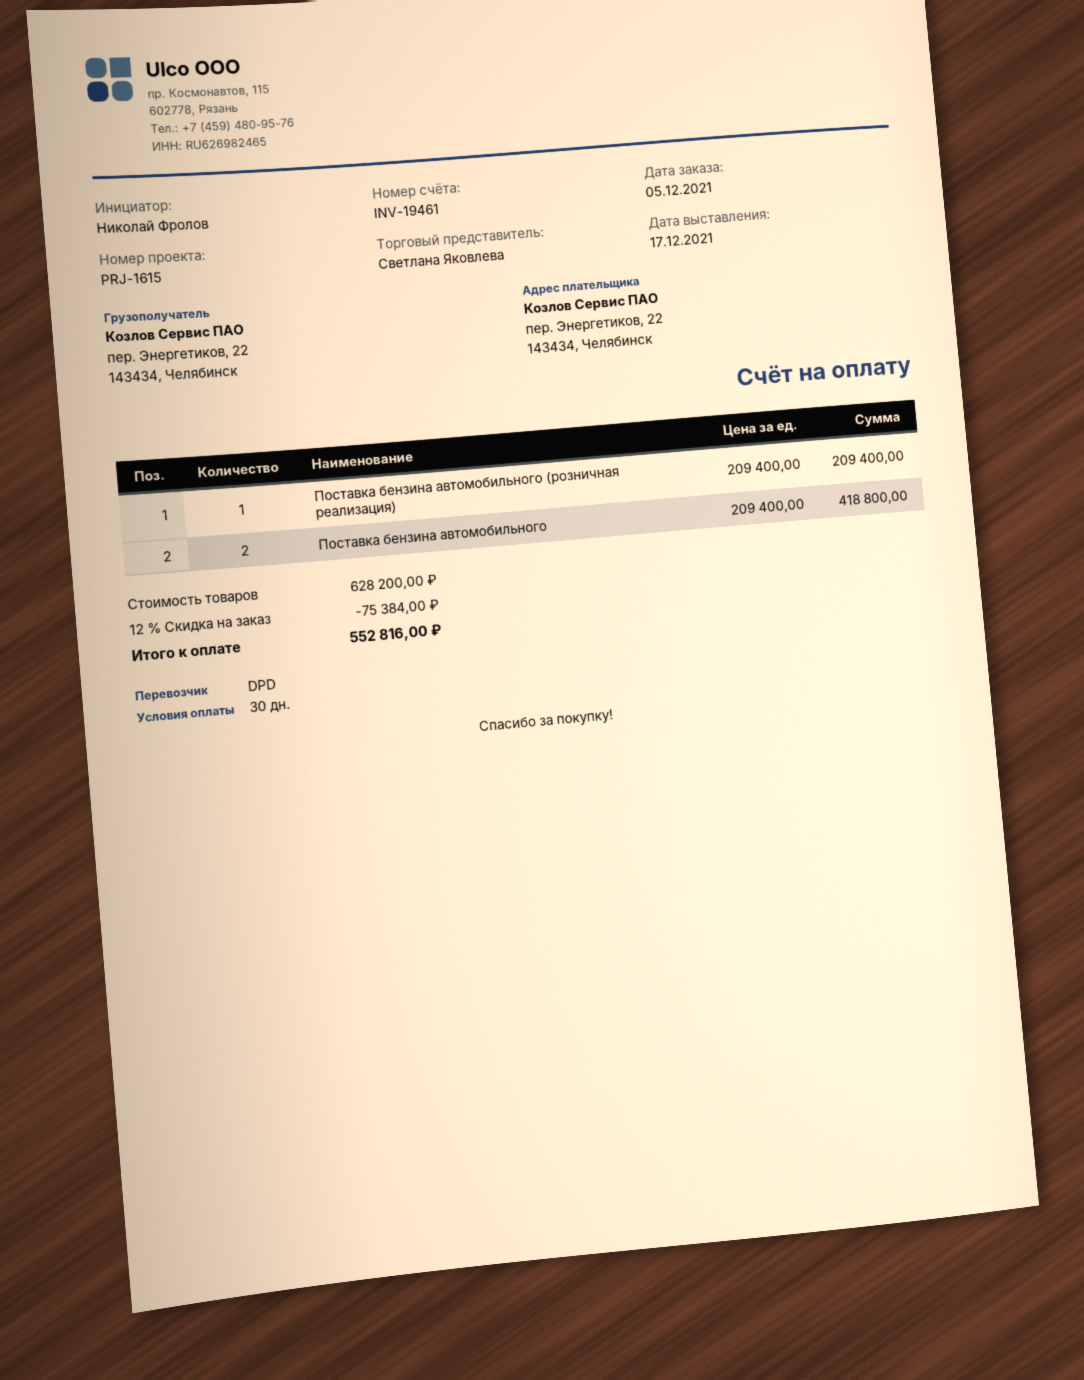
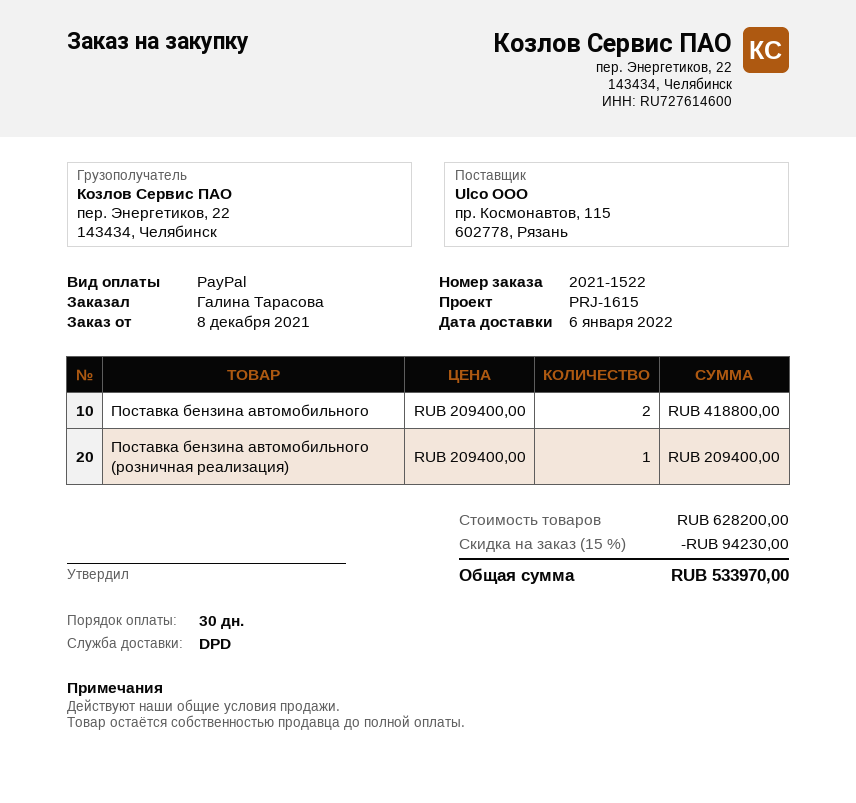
order date: 2021-12-05 -> 2021-12-08
ordered by: Николай Фролов -> Галина Тарасова
discount: 12% = 75384.00 -> 15% = 94230.00
total: 552816.00 -> 533970.00

